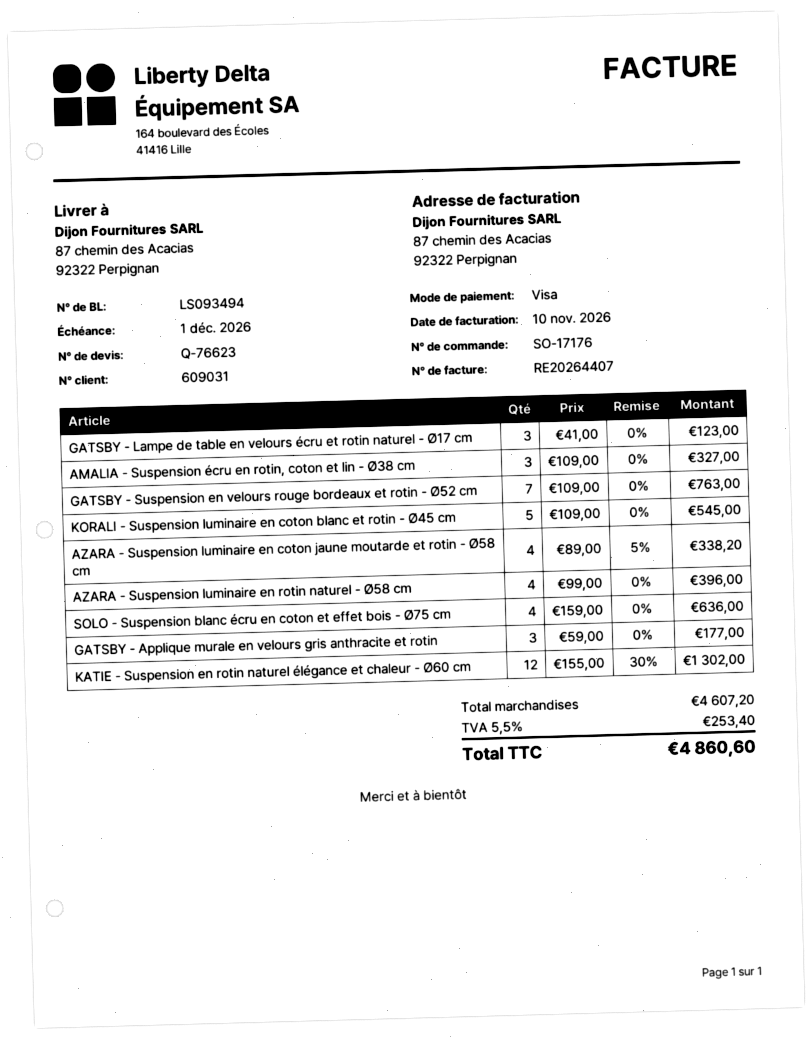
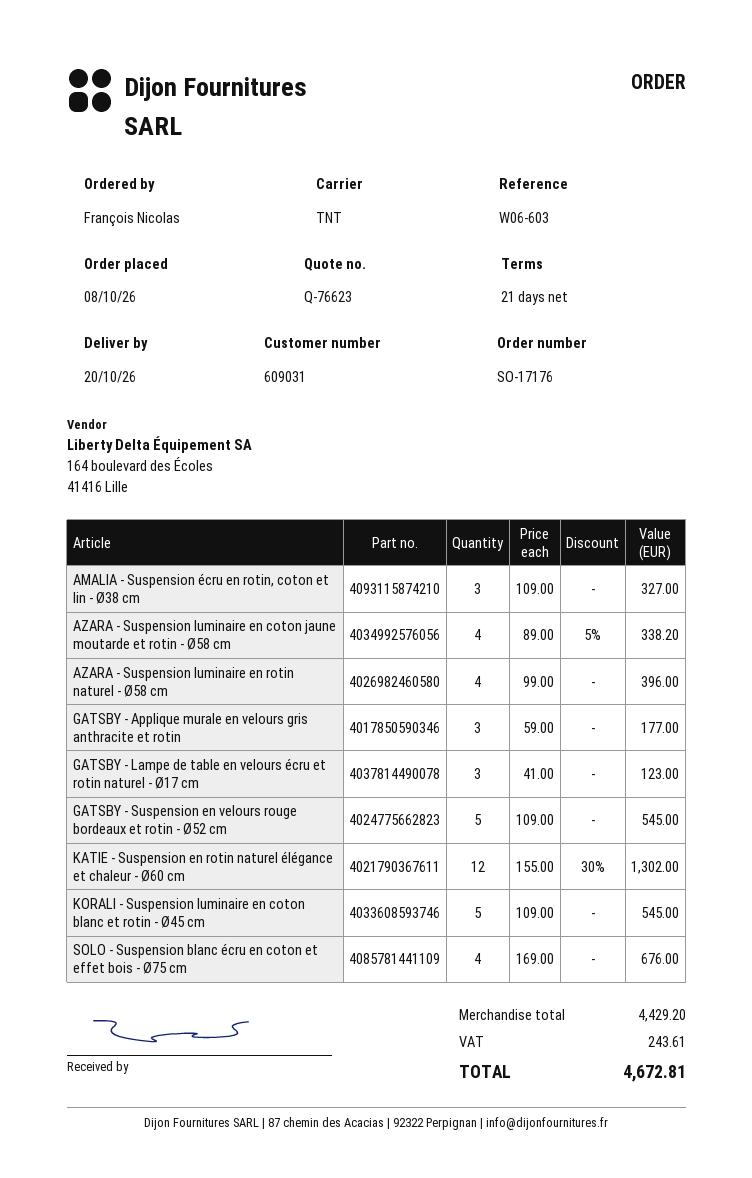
GATSBY - Suspension en velours rouge bordeaux et rotin - Ø52 cm: 7 x 109.00 = 763.00 -> 5 x 109.00 = 545.00
SOLO - Suspension blanc écru en coton et effet bois - Ø75 cm: 4 x 159.00 = 636.00 -> 4 x 169.00 = 676.00
subtotal: 4607.20 -> 4429.20
tax: 253.40 -> 243.61
total: 4860.60 -> 4672.81

